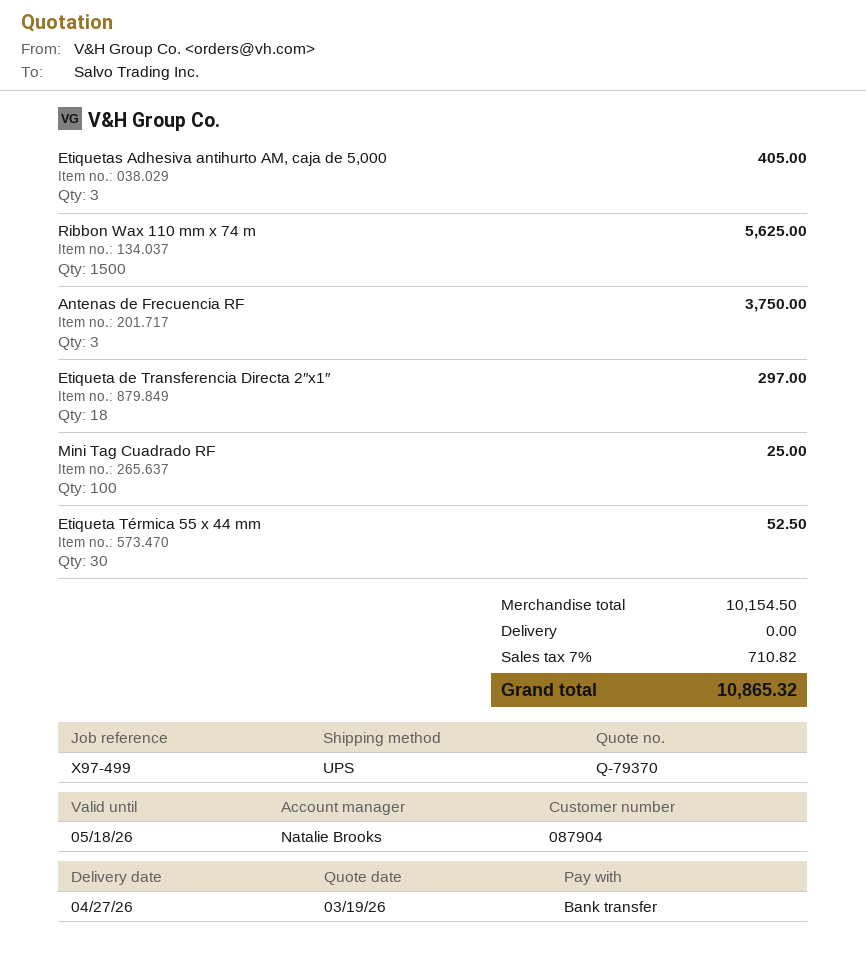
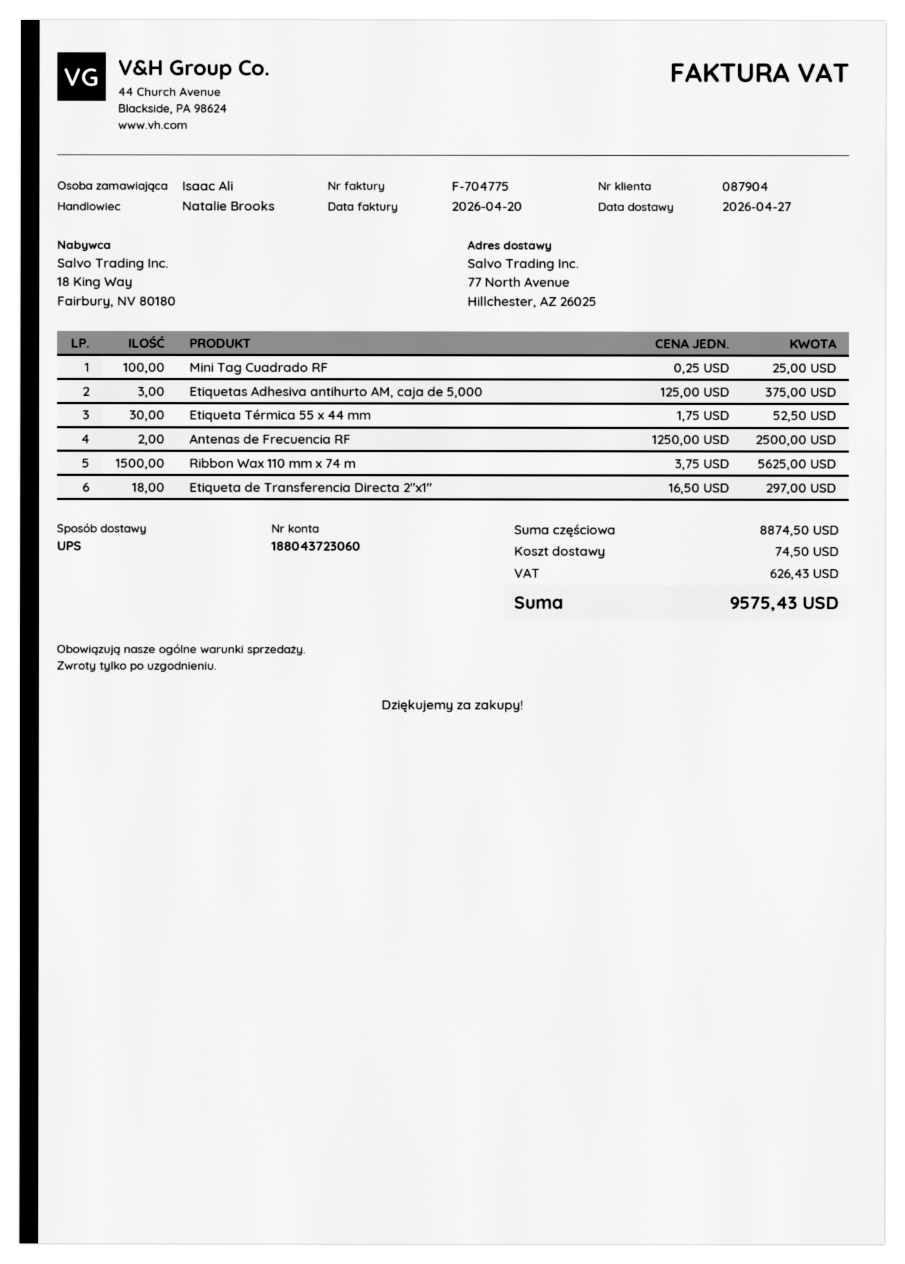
Etiquetas Adhesiva antihurto AM, caja de 5,000: 3 for 405.00 -> 3 for 375.00
Antenas de Frecuencia RF: 3 for 3750.00 -> 2 for 2500.00
subtotal: 10154.50 -> 8874.50
shipping: 0.00 -> 74.50
tax: 710.82 -> 626.43
total: 10865.32 -> 9575.43

